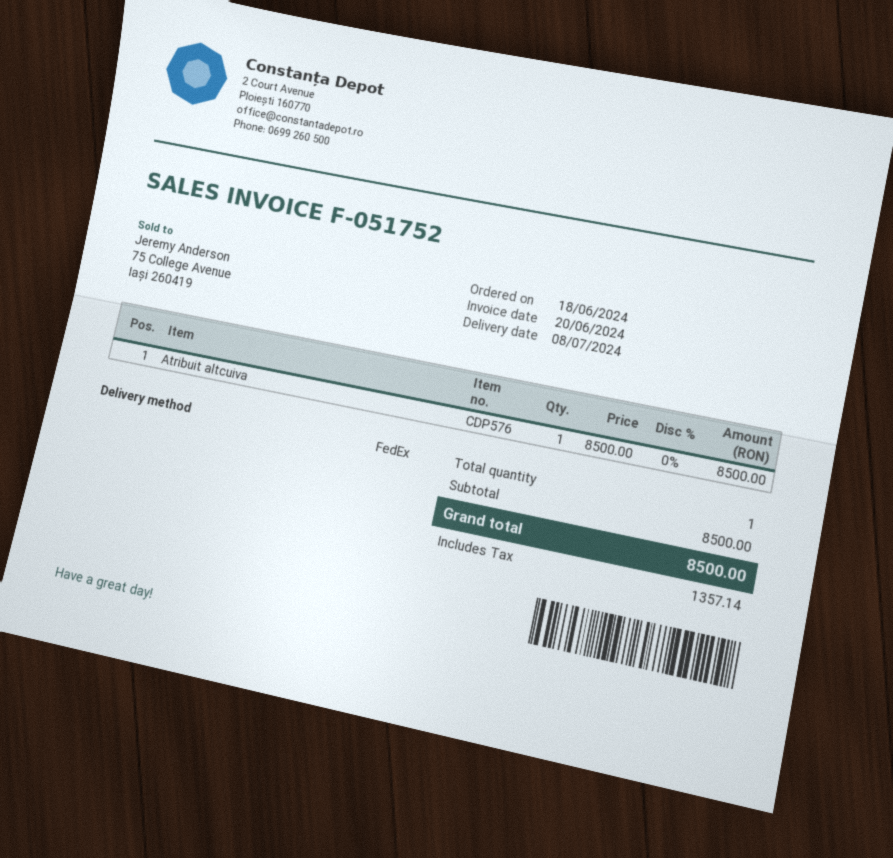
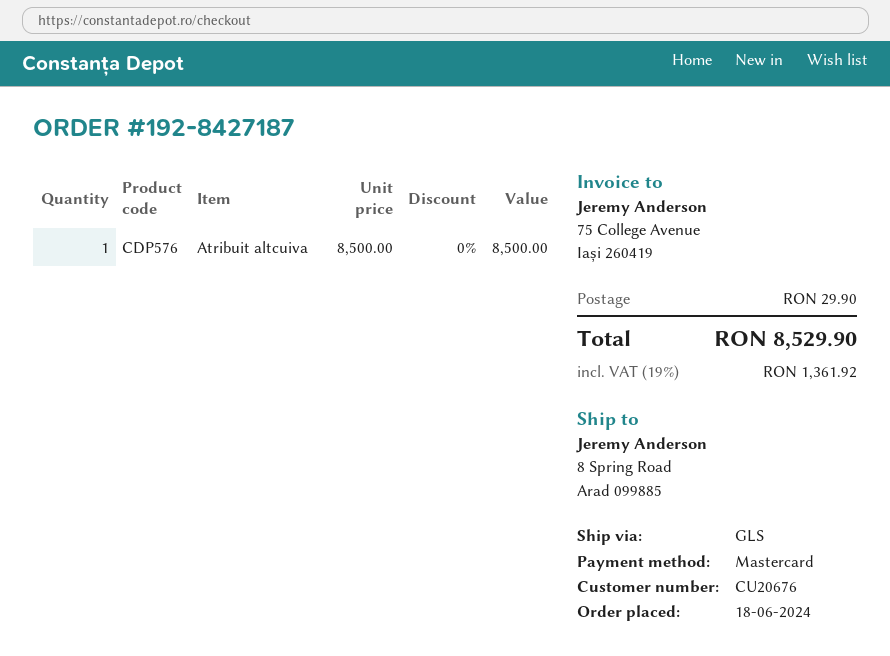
shipping method: FedEx -> GLS
shipping: none -> 29.90
tax: 1357.14 -> 1361.92
total: 8500.00 -> 8529.90

